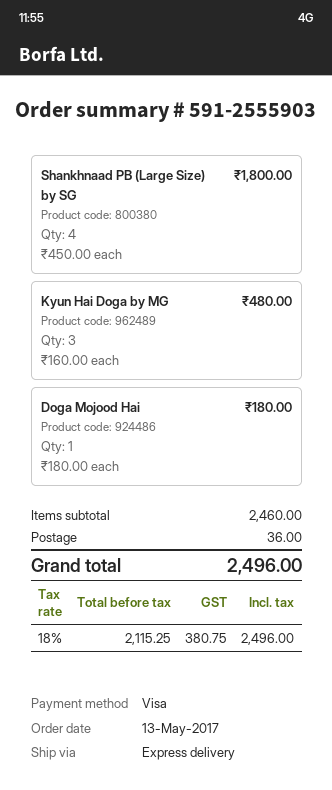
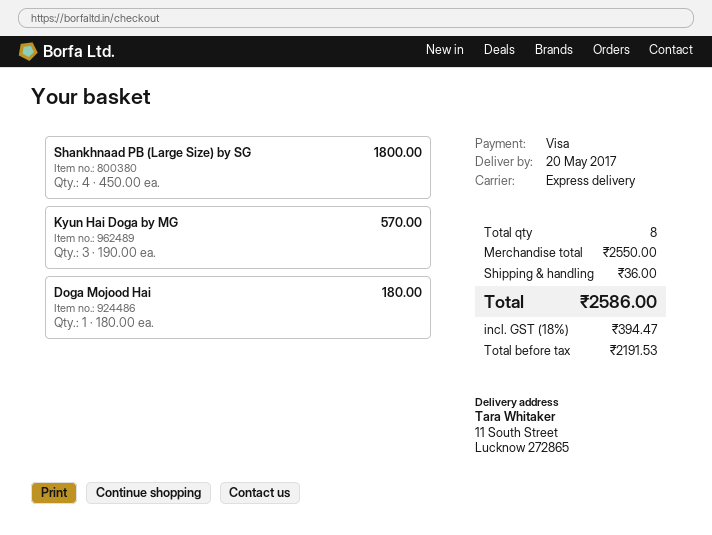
Kyun Hai Doga by MG: 3 x 160.00 = 480.00 -> 3 x 190.00 = 570.00
subtotal: 2460.00 -> 2550.00
net: 2115.25 -> 2191.53
tax: 18% = 380.75 -> 18% = 394.47
total: 2496.00 -> 2586.00

